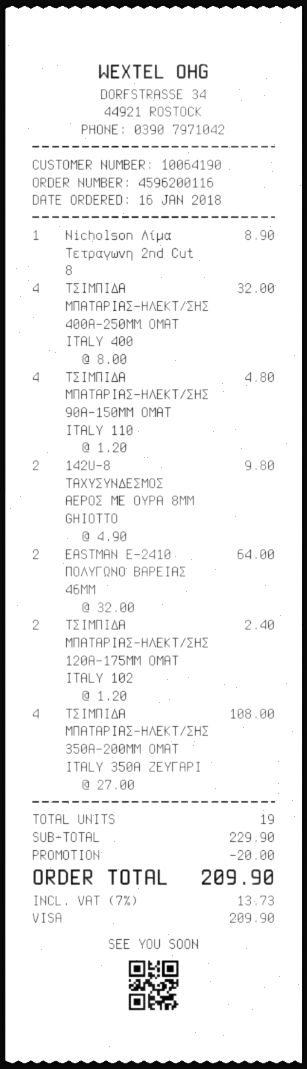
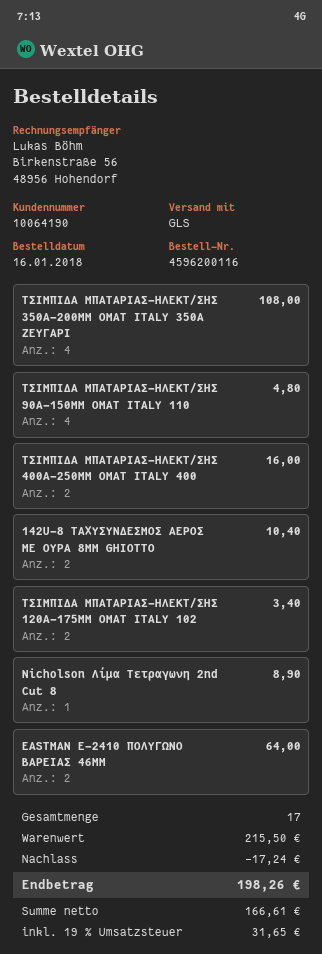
ΤΣΙΜΠΙΔΑ ΜΠΑΤΑΡΙΑΣ-ΗΛΕΚΤ/ΣΗΣ 400Α-250ΜΜ ΟΜΑΤ ITALY 400: 4 for 32.00 -> 2 for 16.00
142U-8 ΤΑΧΥΣΥΝΔΕΣΜΟΣ ΑΕΡΟΣ ΜΕ ΟΥΡΑ 8MM GHIOTTO: 2 for 9.80 -> 2 for 10.40
ΤΣΙΜΠΙΔΑ ΜΠΑΤΑΡΙΑΣ-ΗΛΕΚΤ/ΣΗΣ 120Α-175ΜΜ ΟΜΑΤ ITALY 102: 2 for 2.40 -> 2 for 3.40
total quantity: 19 -> 17
subtotal: 229.90 -> 215.50
discount: 20.00 -> 17.24
tax: 7% = 13.73 -> 19% = 31.65
total: 209.90 -> 198.26

